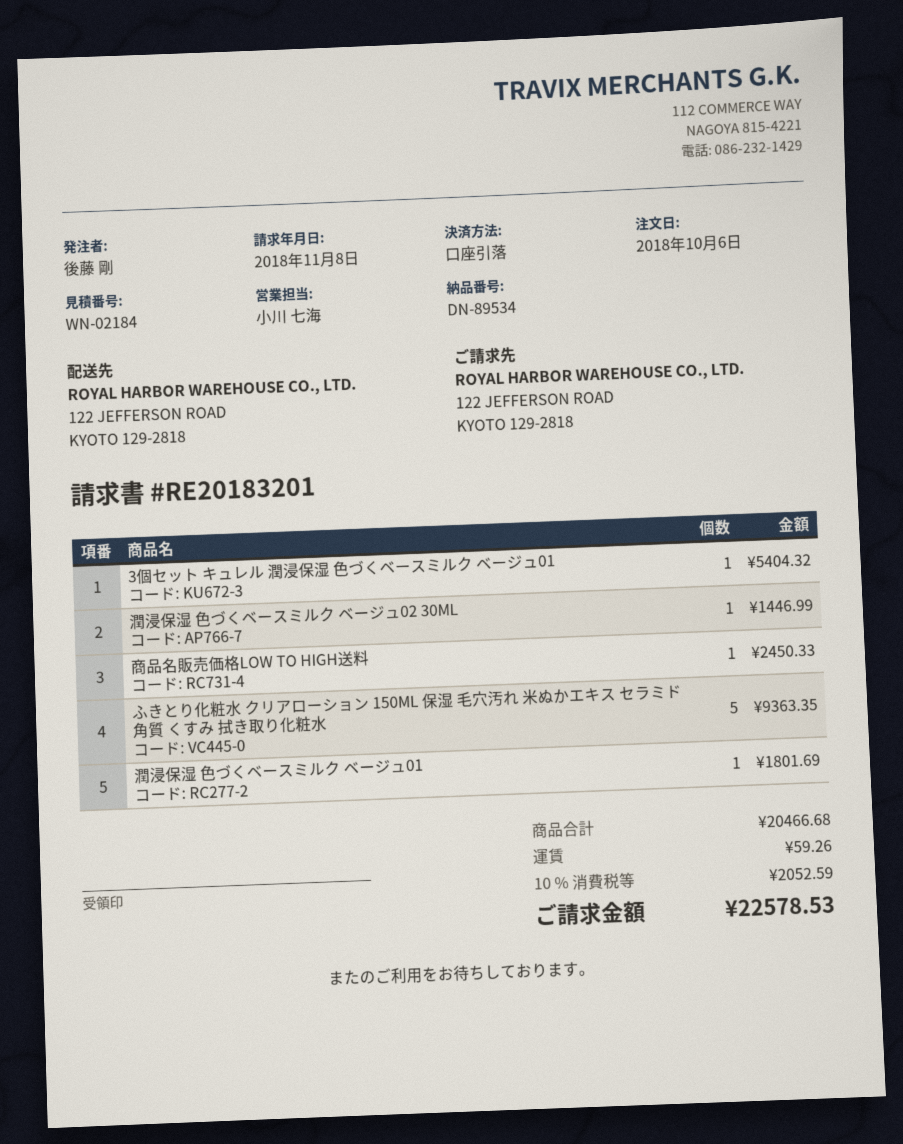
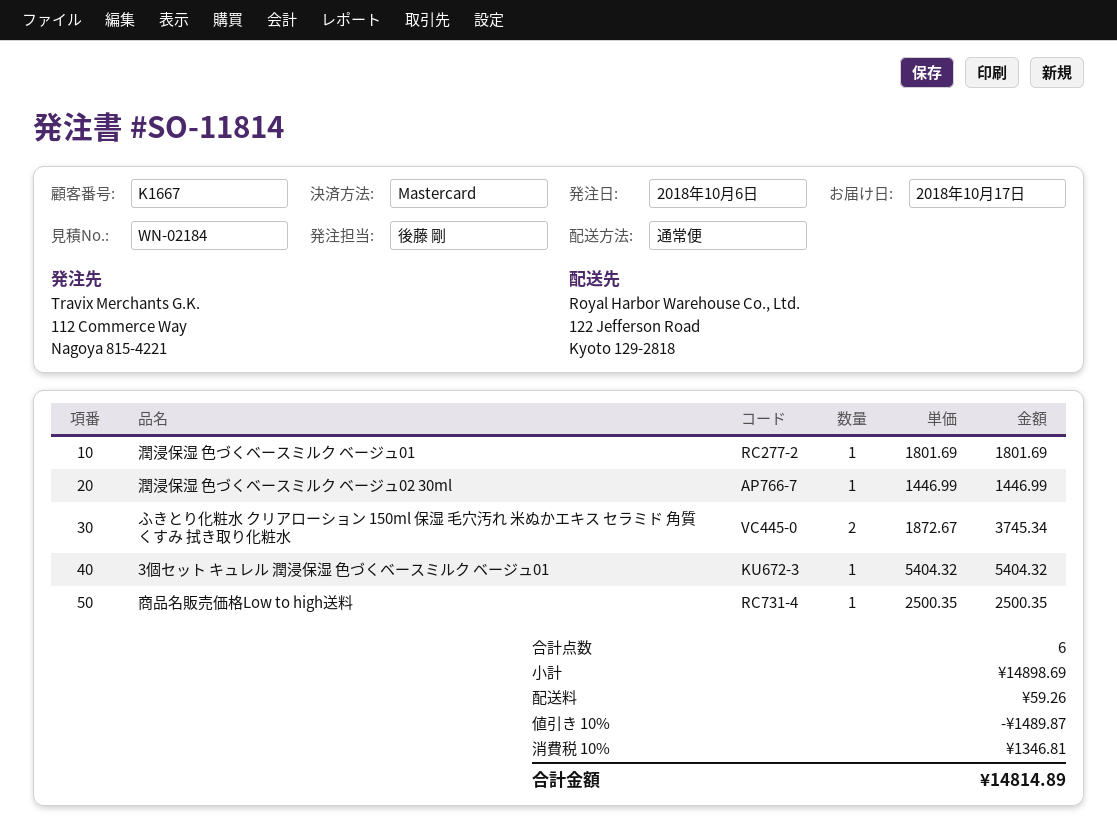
payment method: direct debit -> Mastercard
商品名販売価格LOW TO HIGH送料: 1 for 2450.33 -> 1 for 2500.35
ふきとり化粧水 クリアローション 150ML 保湿 毛穴汚れ 米ぬかエキス セラミド 角質 くすみ 拭き取り化粧水: 5 for 9363.35 -> 2 for 3745.34
subtotal: 20466.68 -> 14898.69
discount: none -> 10% = 1489.87
tax: 10% = 2052.59 -> 10% = 1346.81
total: 22578.53 -> 14814.89

